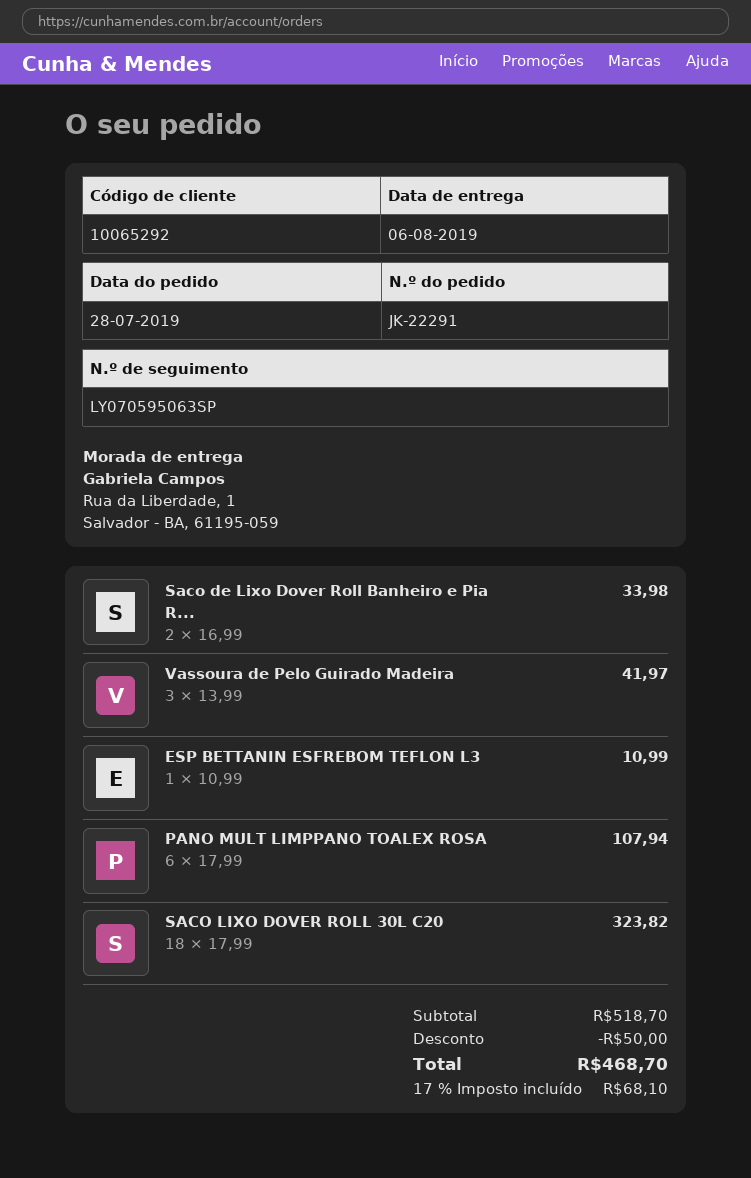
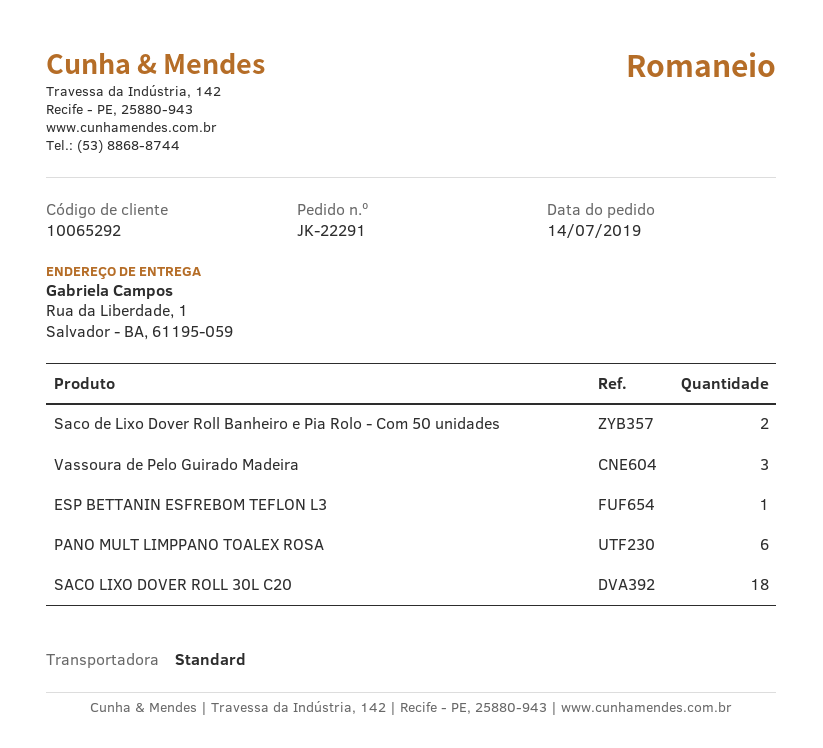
order date: 2019-07-28 -> 2019-07-14

